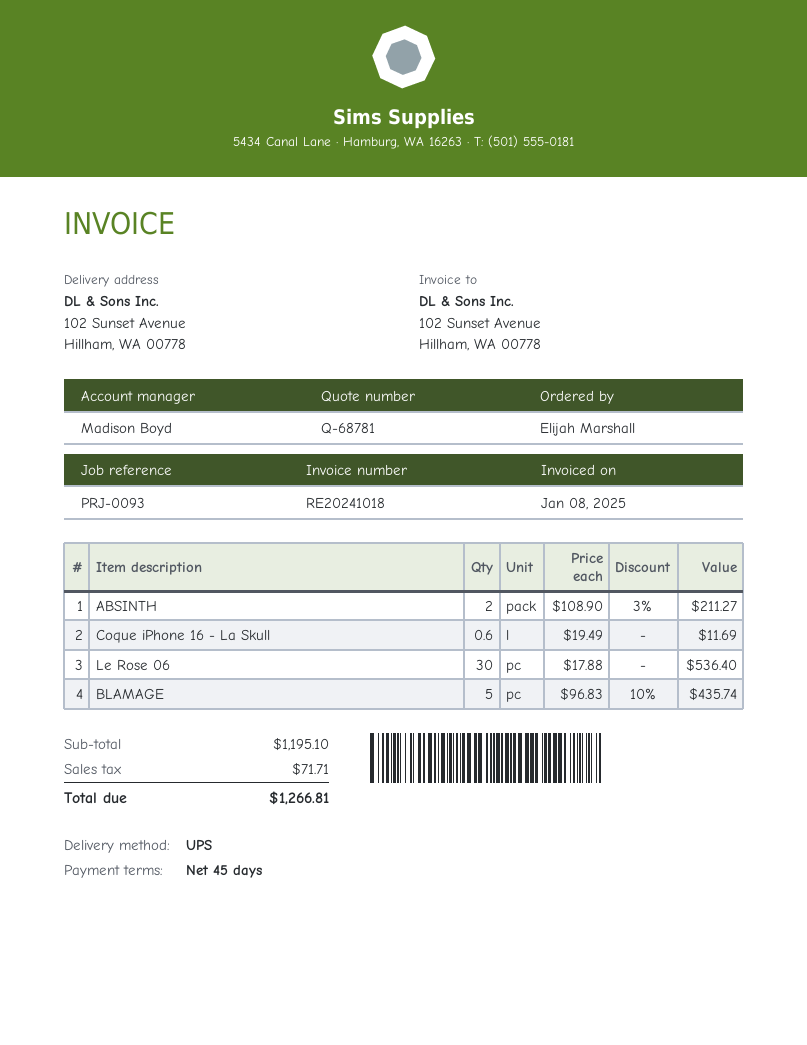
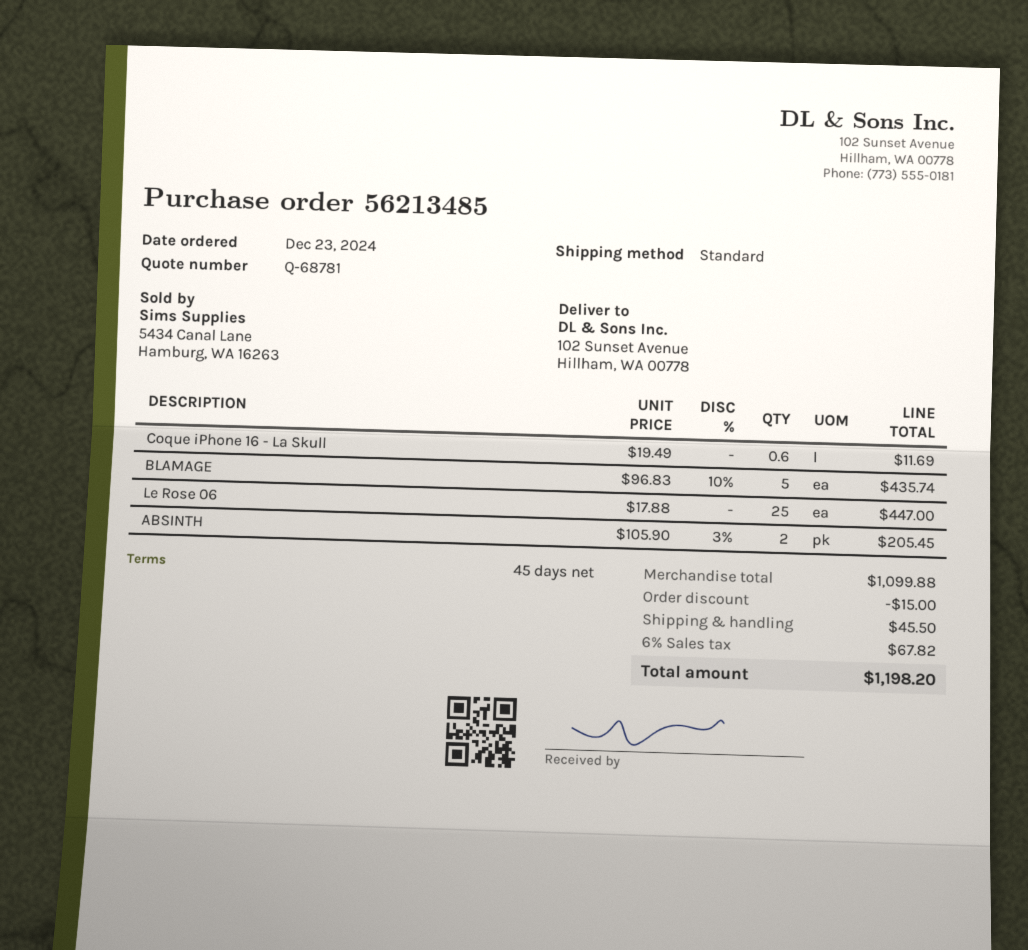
shipping method: UPS -> standard
ABSINTH: 2 x 108.90 - 3% = 211.27 -> 2 x 105.90 - 3% = 205.45
Le Rose 06: 30 x 17.88 = 536.40 -> 25 x 17.88 = 447.00
subtotal: 1195.10 -> 1099.88
discount: none -> 15.00
shipping: none -> 45.50
tax: 71.71 -> 67.82
total: 1266.81 -> 1198.20

